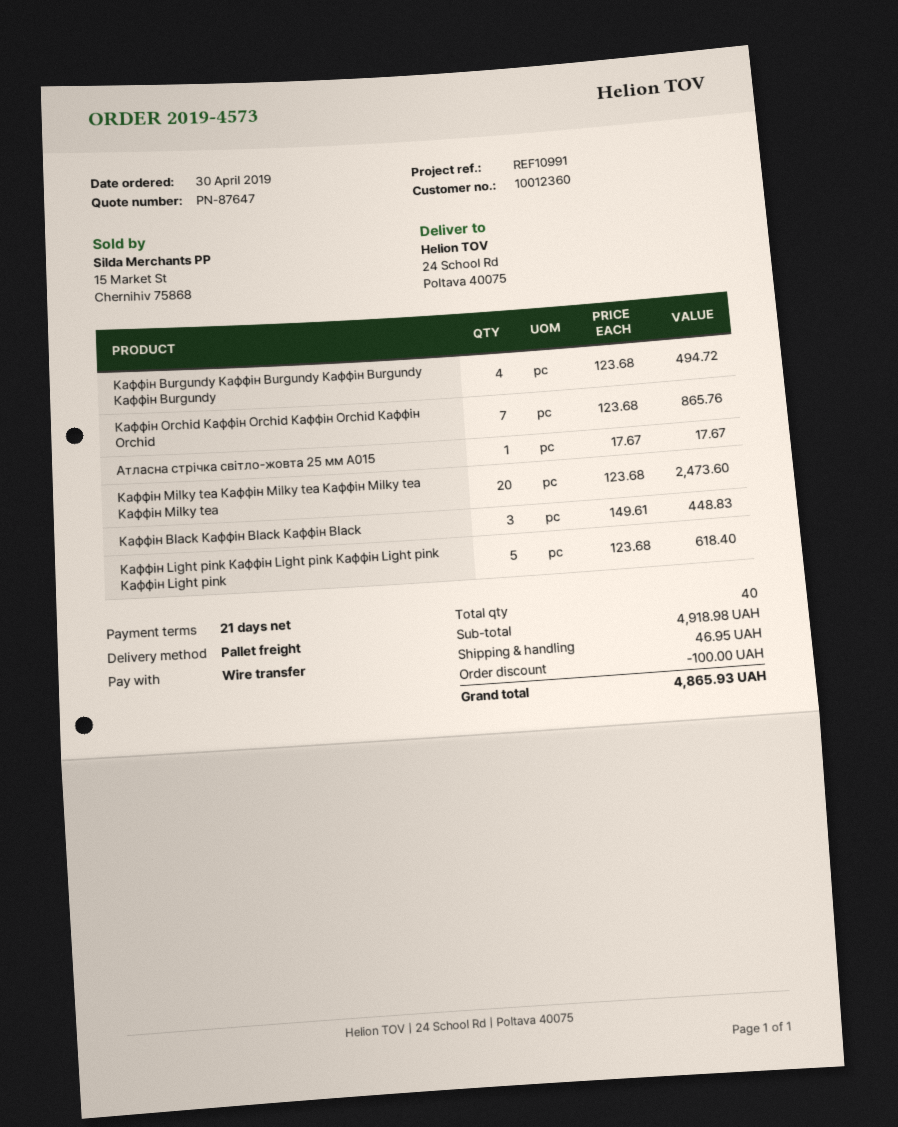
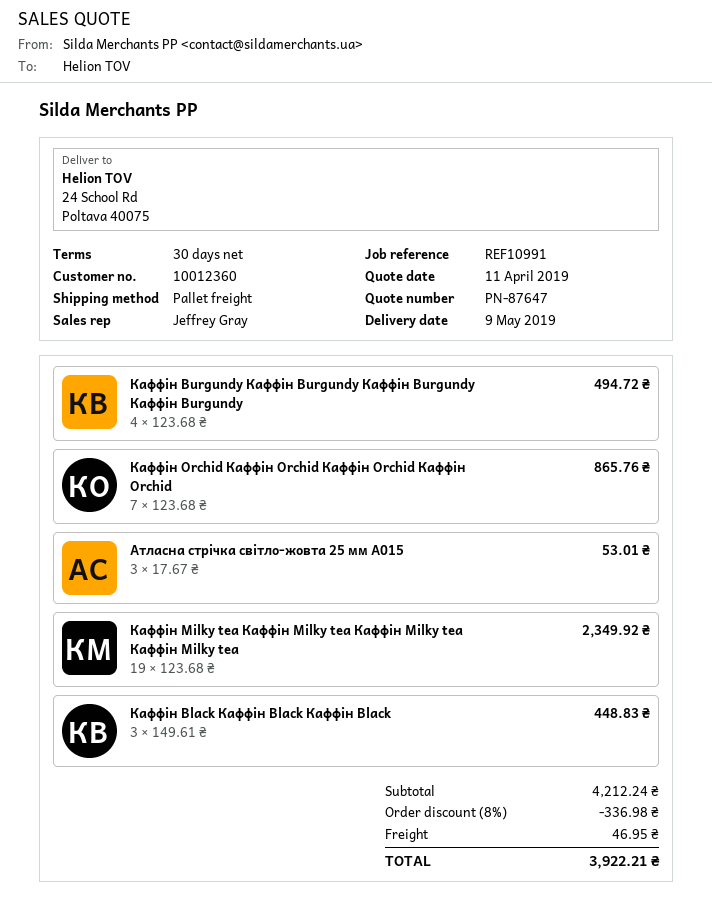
payment terms: 21 days -> 30 days
Атласна стрічка світло-жовта 25 мм А015: 1 x 17.67 = 17.67 -> 3 x 17.67 = 53.01
Каффін Milky tea Каффін Milky tea Каффін Milky tea Каффін Milky tea: 20 x 123.68 = 2473.60 -> 19 x 123.68 = 2349.92
Каффін Light pink Каффін Light pink Каффін Light pink Каффін Light pink: 5 x 123.68 = 618.40 -> none
subtotal: 4918.98 -> 4212.24
discount: 100.00 -> 336.98
total: 4865.93 -> 3922.21

